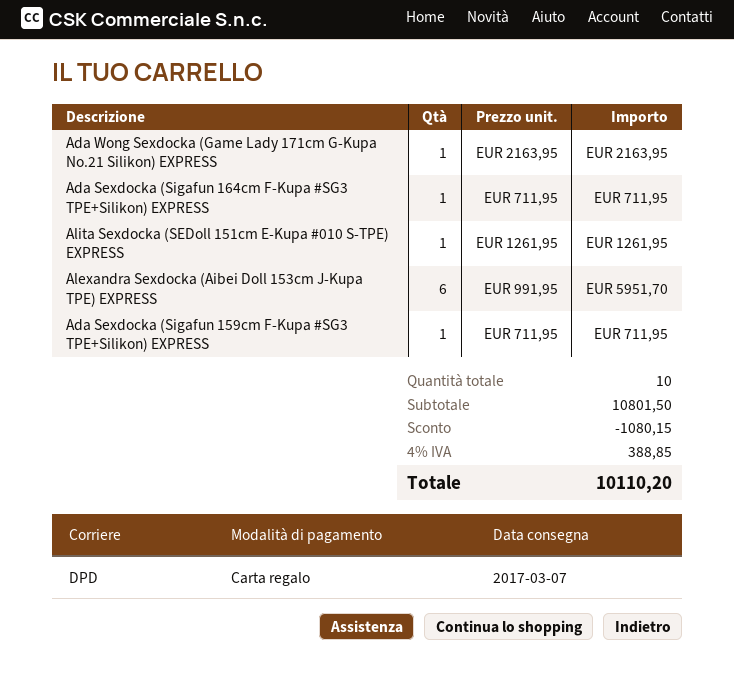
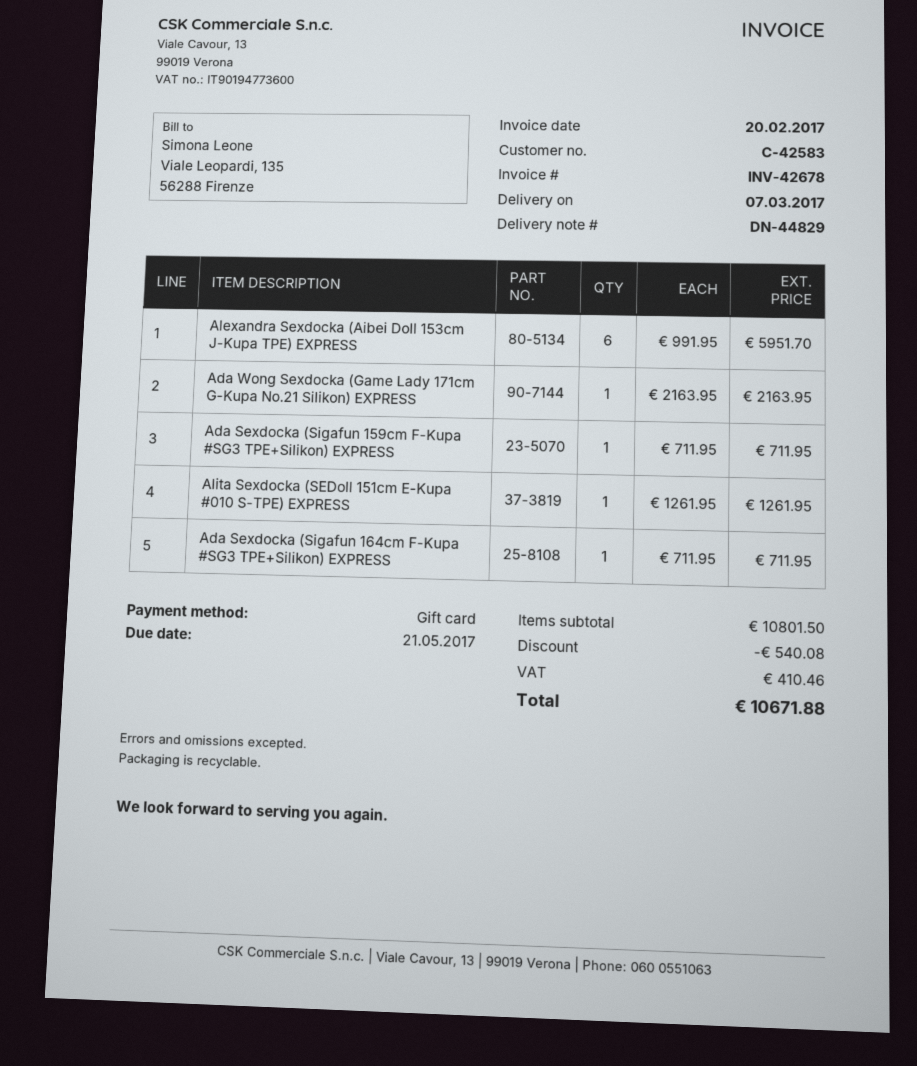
discount: 1080.15 -> 540.08
tax: 388.85 -> 410.46
total: 10110.20 -> 10671.88

